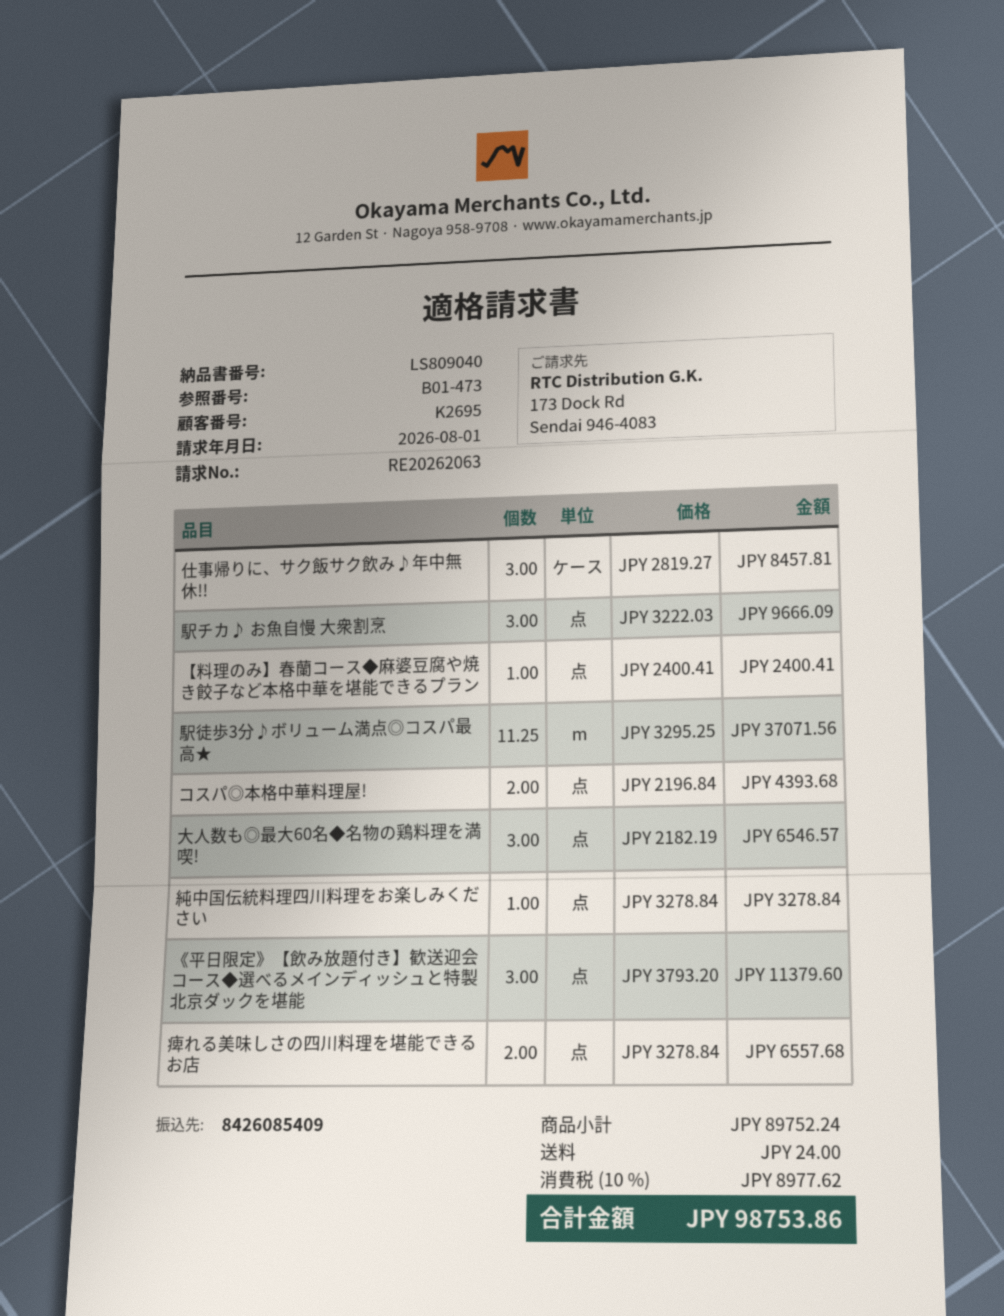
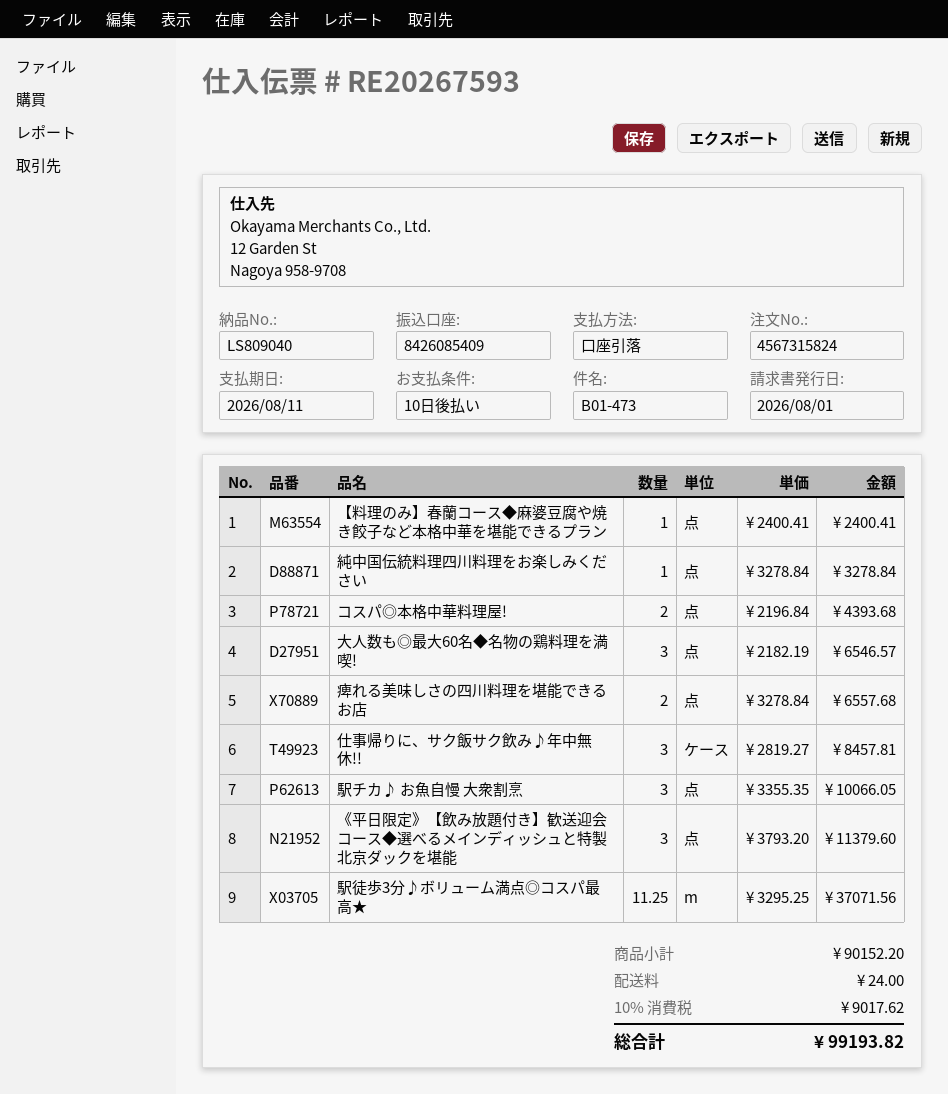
invoice number: RE20262063 -> RE20267593
駅チカ♪ お魚自慢 大衆割烹: 3 x 3222.03 = 9666.09 -> 3 x 3355.35 = 10066.05
subtotal: 89752.24 -> 90152.20
tax: 10% = 8977.62 -> 10% = 9017.62
total: 98753.86 -> 99193.82

